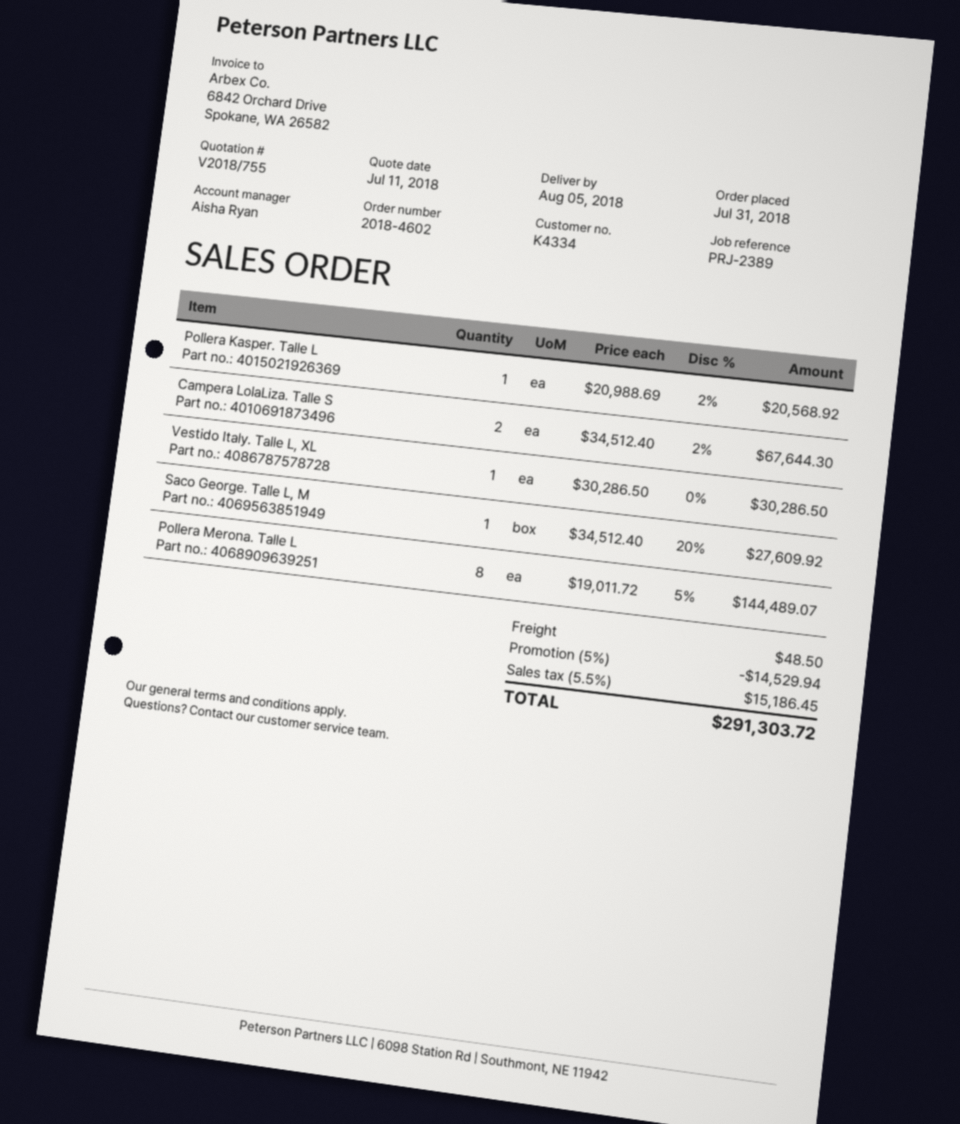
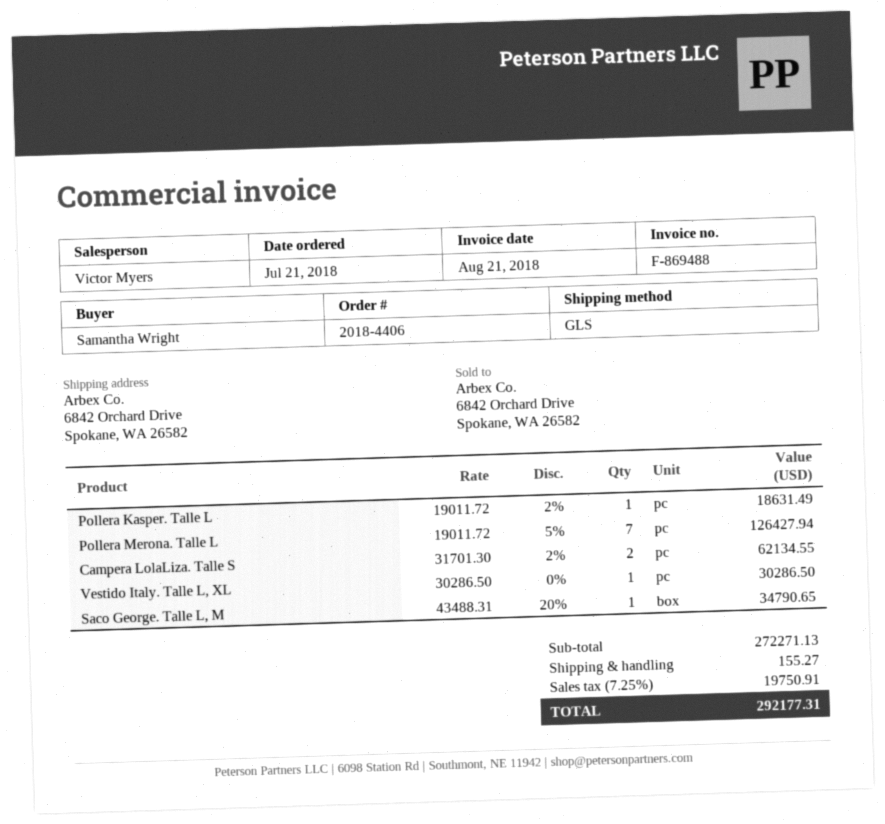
order number: 2018-4602 -> 2018-4406
order date: 2018-07-31 -> 2018-07-21
sales rep: Aisha Ryan -> Victor Myers
Pollera Kasper. Talle L: 1 x 20988.69 - 2% = 20568.92 -> 1 x 19011.72 - 2% = 18631.49
Campera LolaLiza. Talle S: 2 x 34512.40 - 2% = 67644.30 -> 2 x 31701.30 - 2% = 62134.55
Saco George. Talle L, M: 1 x 34512.40 - 20% = 27609.92 -> 1 x 43488.31 - 20% = 34790.65
Pollera Merona. Talle L: 8 x 19011.72 - 5% = 144489.07 -> 7 x 19011.72 - 5% = 126427.94
discount: 5% = 14529.94 -> none
shipping: 48.50 -> 155.27
tax: 5.5% = 15186.45 -> 7.25% = 19750.91
total: 291303.72 -> 292177.31

